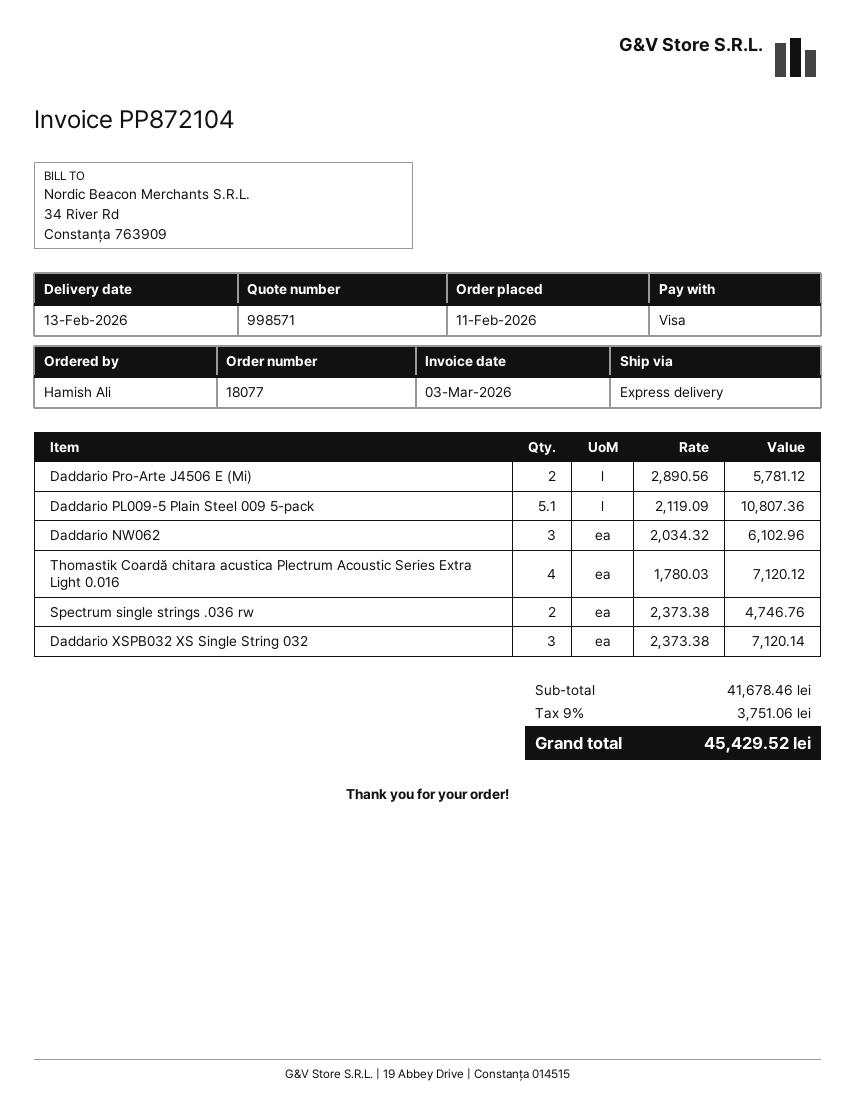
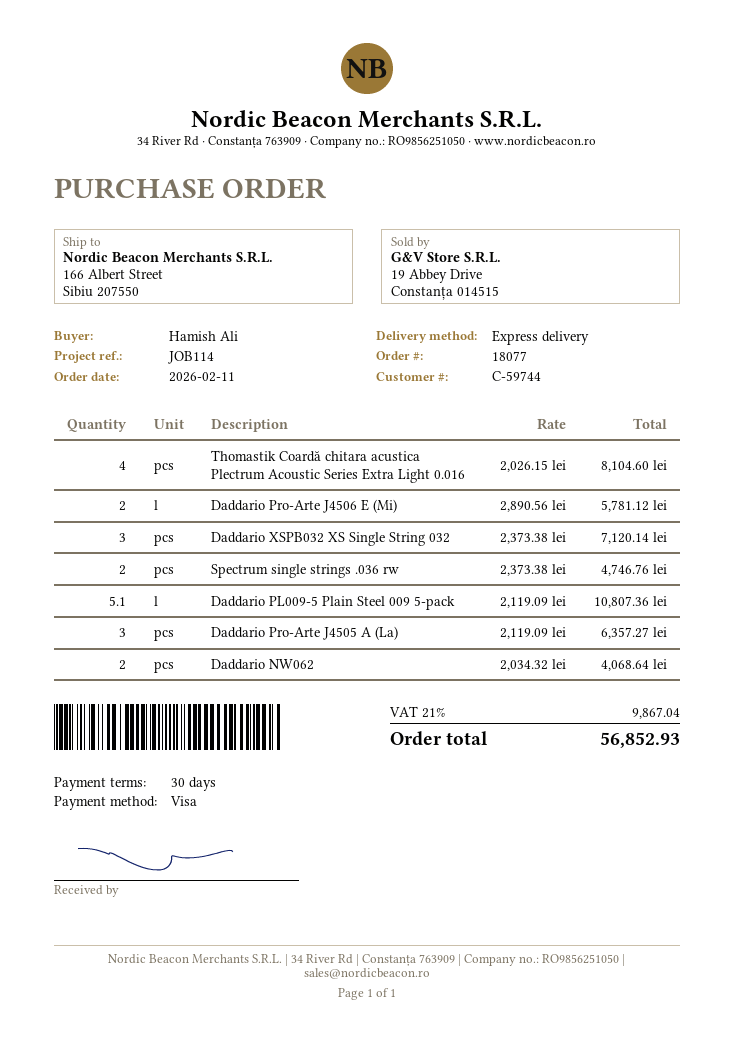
Daddario NW062: 3 x 2034.32 = 6102.96 -> 2 x 2034.32 = 4068.64
Thomastik Coardă chitara acustica Plectrum Acoustic Series Extra Light 0.016: 4 x 1780.03 = 7120.12 -> 4 x 2026.15 = 8104.60
Daddario Pro-Arte J4505 A (La): none -> 3 x 2119.09 = 6357.27
tax: 9% = 3751.06 -> 21% = 9867.04
total: 45429.52 -> 56852.93

